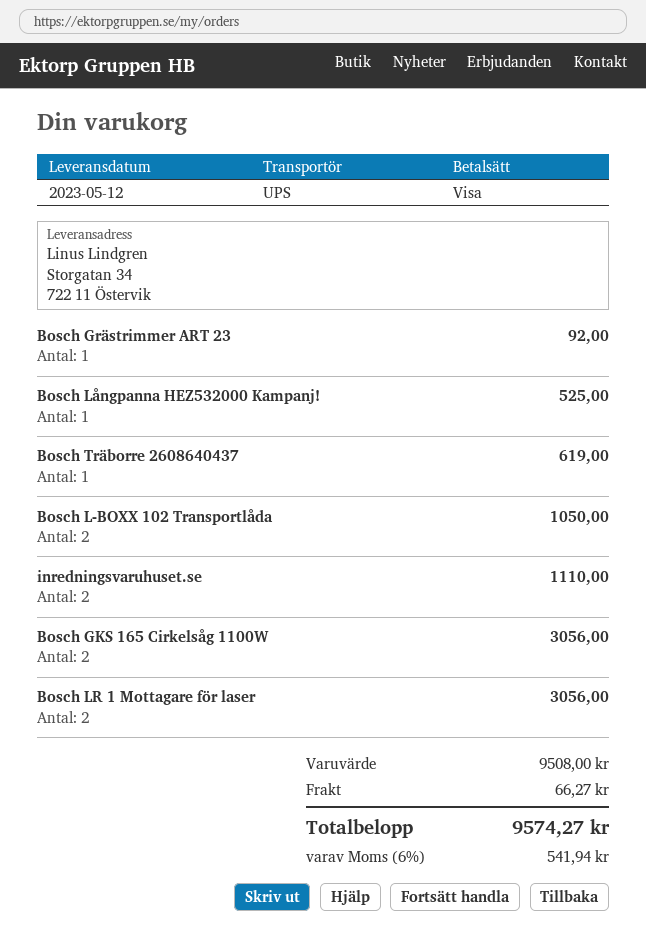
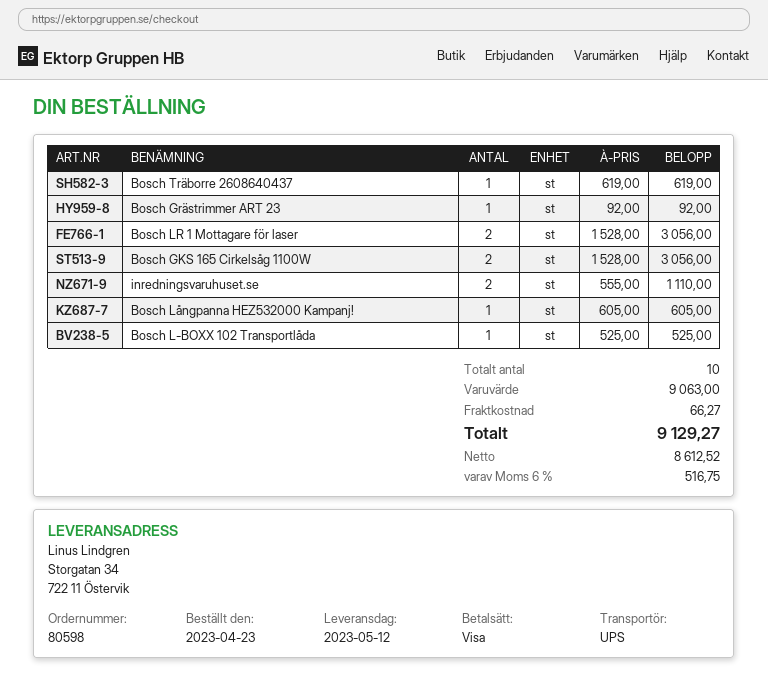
Bosch Långpanna HEZ532000 Kampanj!: 1 for 525.00 -> 1 for 605.00
Bosch L-BOXX 102 Transportlåda: 2 for 1050.00 -> 1 for 525.00
subtotal: 9508.00 -> 9063.00
tax: 6% = 541.94 -> 6% = 516.75
total: 9574.27 -> 9129.27

